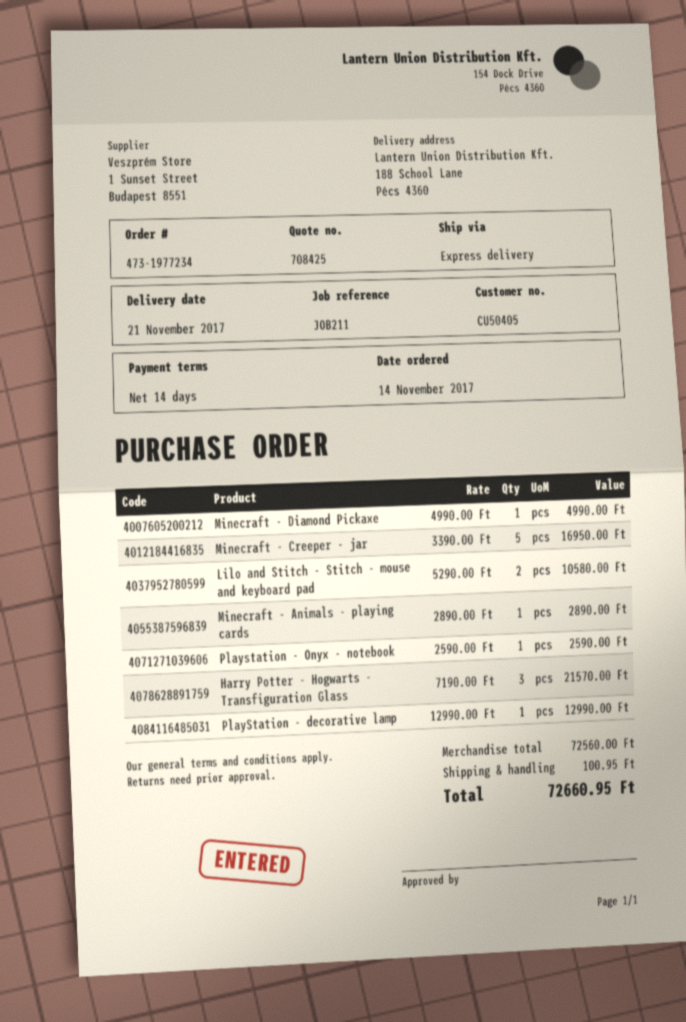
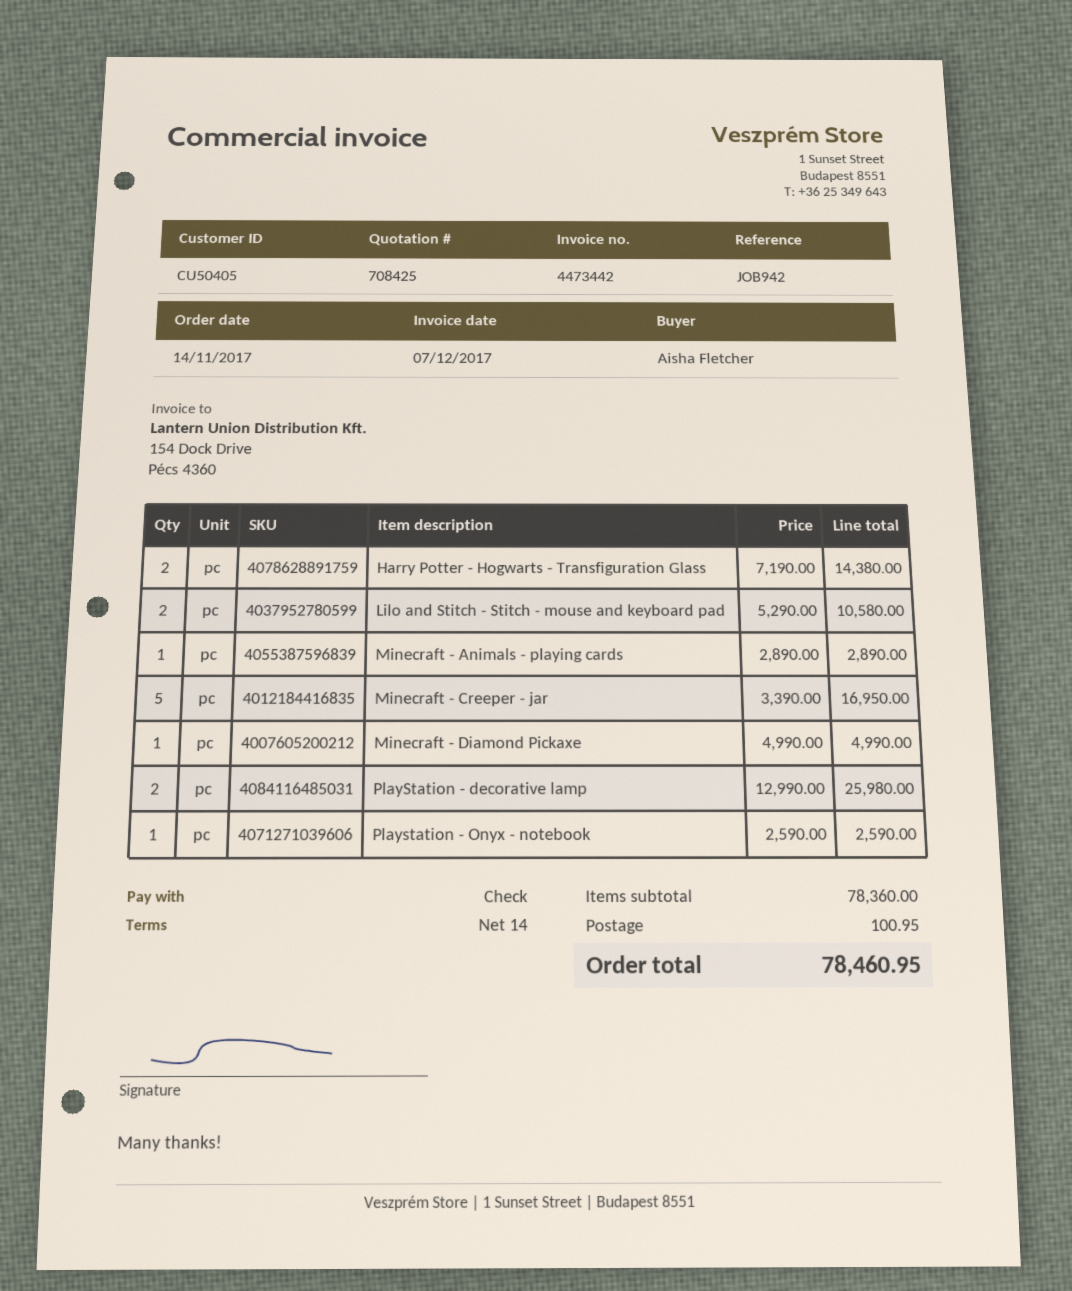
reference: JOB211 -> JOB942
Harry Potter - Hogwarts - Transfiguration Glass: 3 x 7190.00 = 21570.00 -> 2 x 7190.00 = 14380.00
PlayStation - decorative lamp: 1 x 12990.00 = 12990.00 -> 2 x 12990.00 = 25980.00
subtotal: 72560.00 -> 78360.00
total: 72660.95 -> 78460.95

